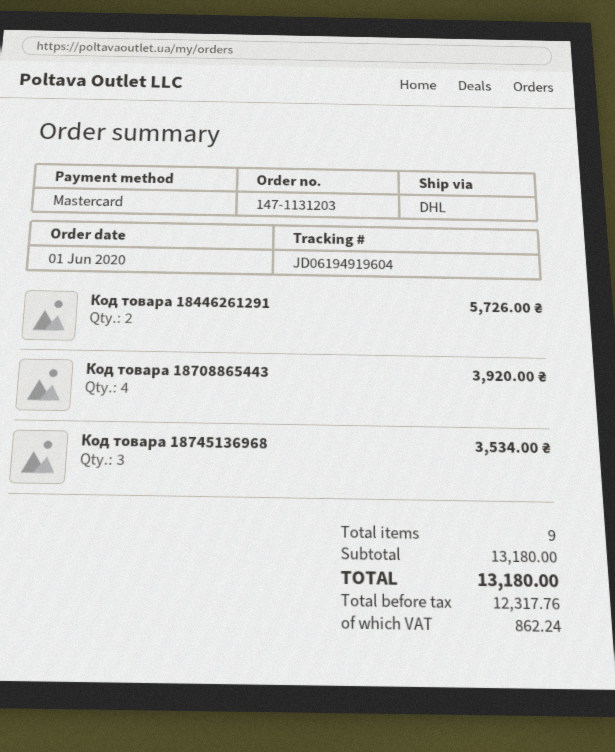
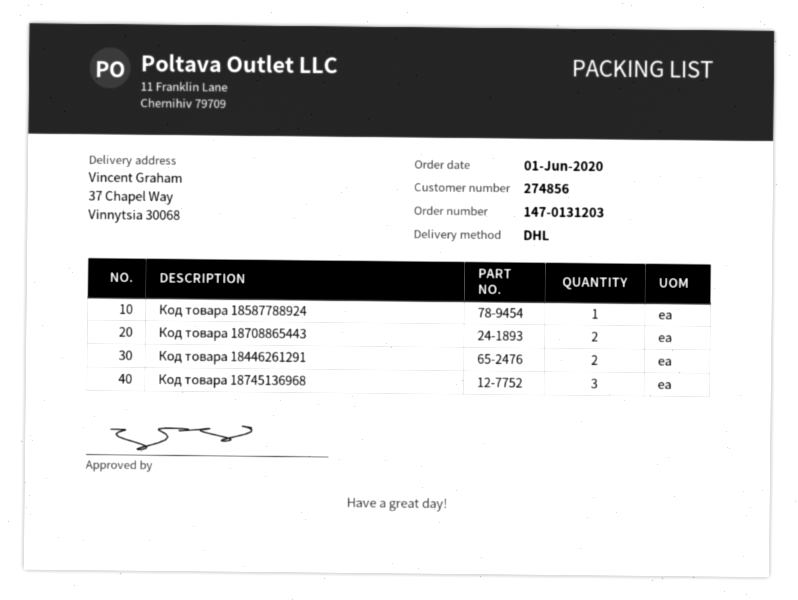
order number: 147-1131203 -> 147-0131203
Код товара 18708865443: 4 -> 2
Код товара 18587788924: none -> 1

